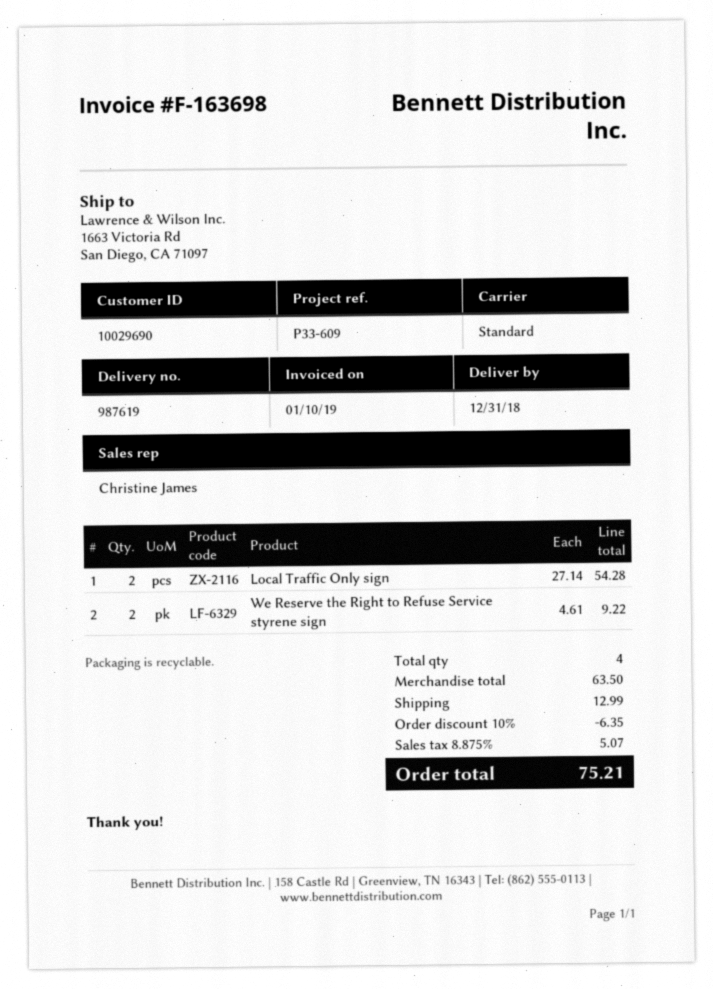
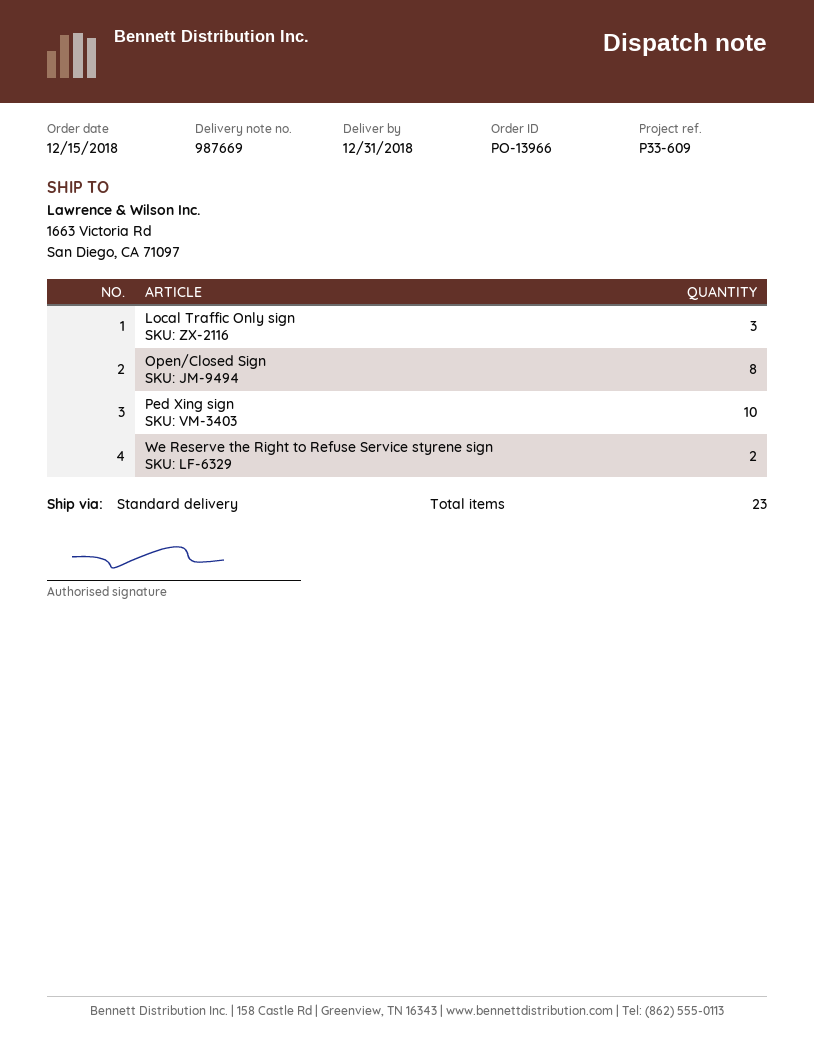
delivery note number: 987619 -> 987669
Local Traffic Only sign: 2 -> 3
Open/Closed Sign: none -> 8
Ped Xing sign: none -> 10
total quantity: 4 -> 23

